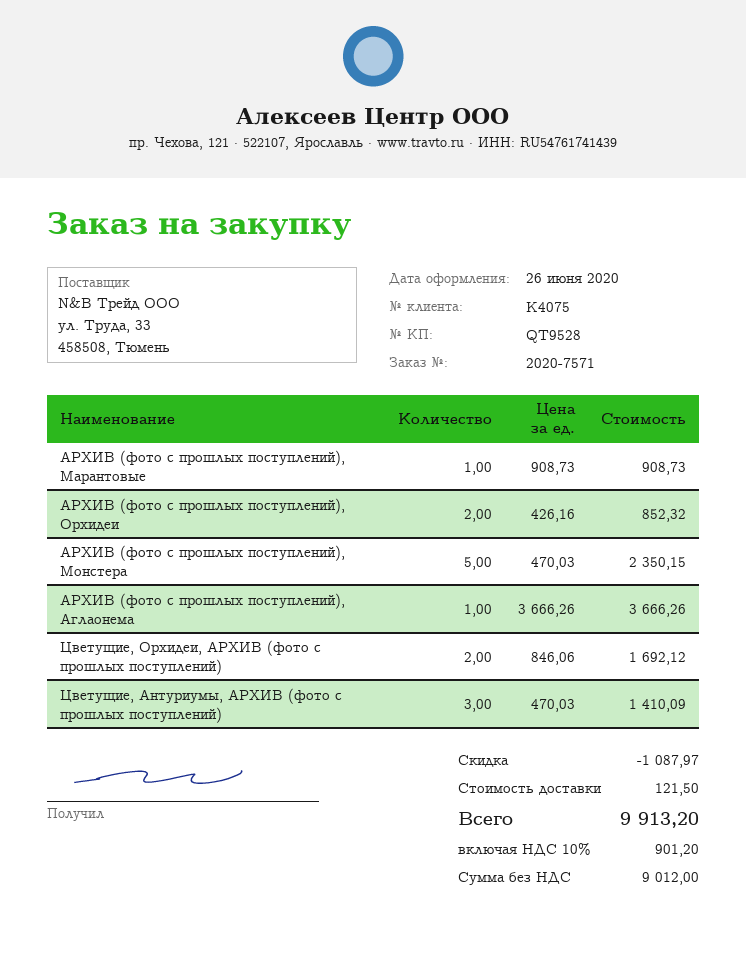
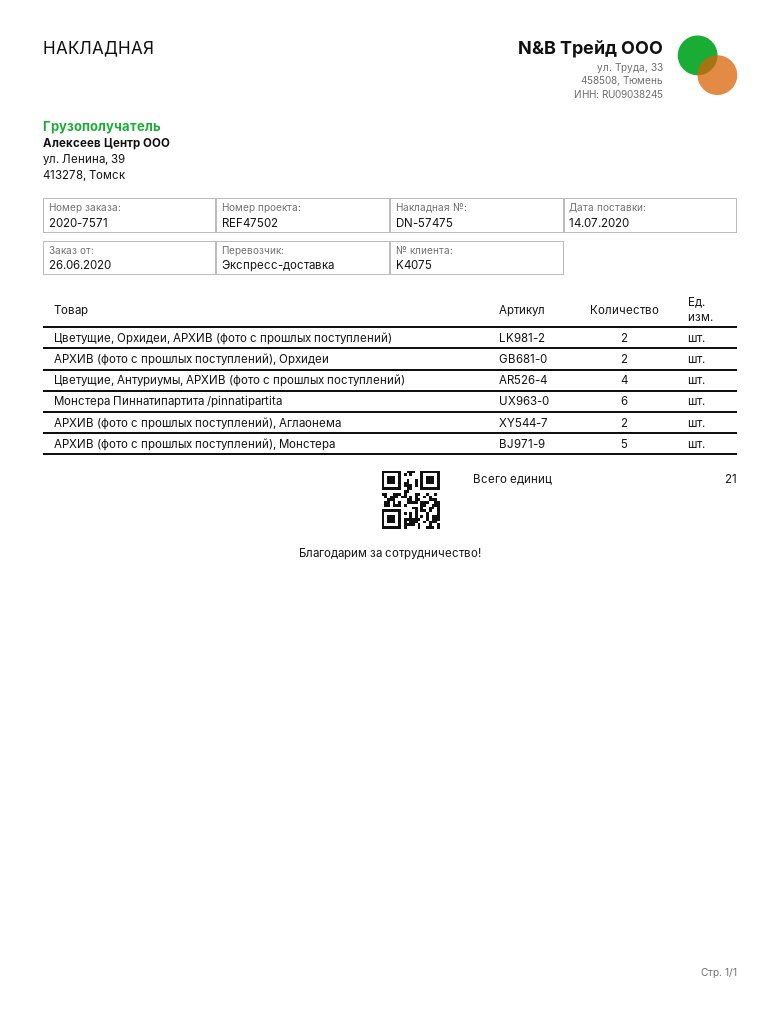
АРХИВ (фото с прошлых поступлений), Марантовые: 1 -> none
АРХИВ (фото с прошлых поступлений), Аглаонема: 1 -> 2
Цветущие, Антуриумы, АРХИВ (фото с прошлых поступлений): 3 -> 4
Монстера Пиннатипартита /pinnatipartita: none -> 6

